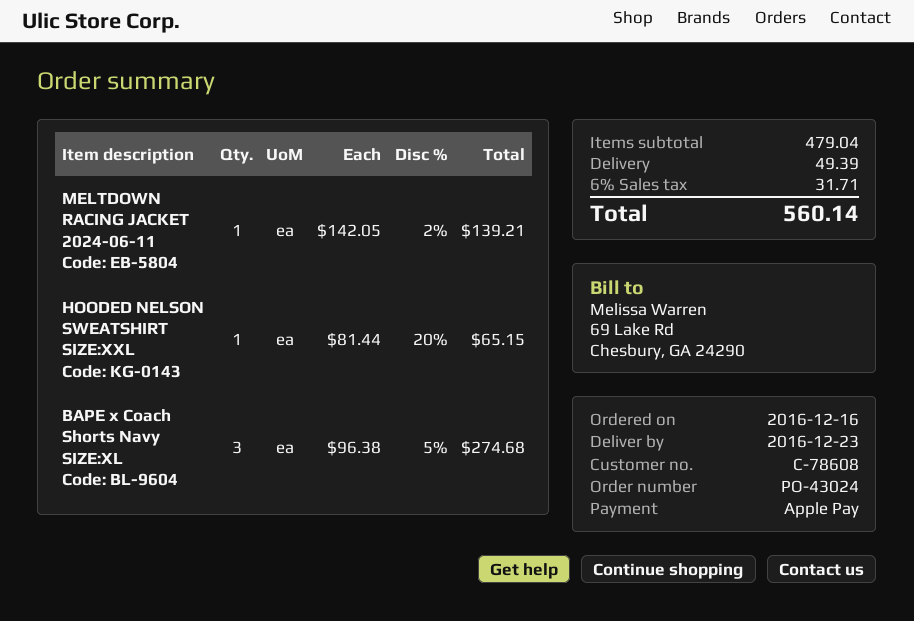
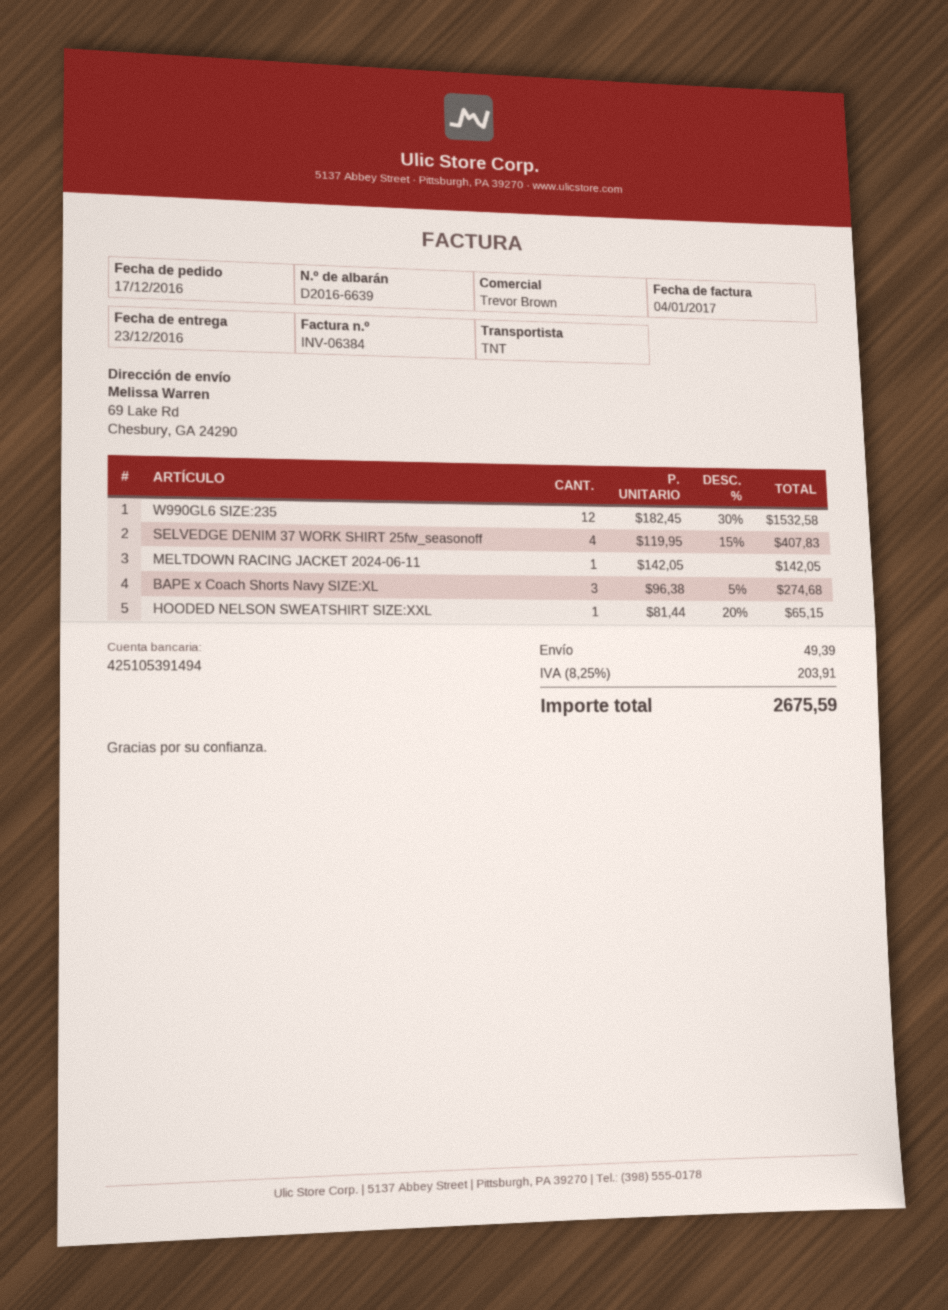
order date: 2016-12-16 -> 2016-12-17
MELTDOWN RACING JACKET 2024-06-11: 1 x 142.05 - 2% = 139.21 -> 1 x 142.05 = 142.05
W990GL6 SIZE:235: none -> 12 x 182.45 - 30% = 1532.58
SELVEDGE DENIM 37 WORK SHIRT 25fw_seasonoff: none -> 4 x 119.95 - 15% = 407.83
tax: 6% = 31.71 -> 8.25% = 203.91
total: 560.14 -> 2675.59

